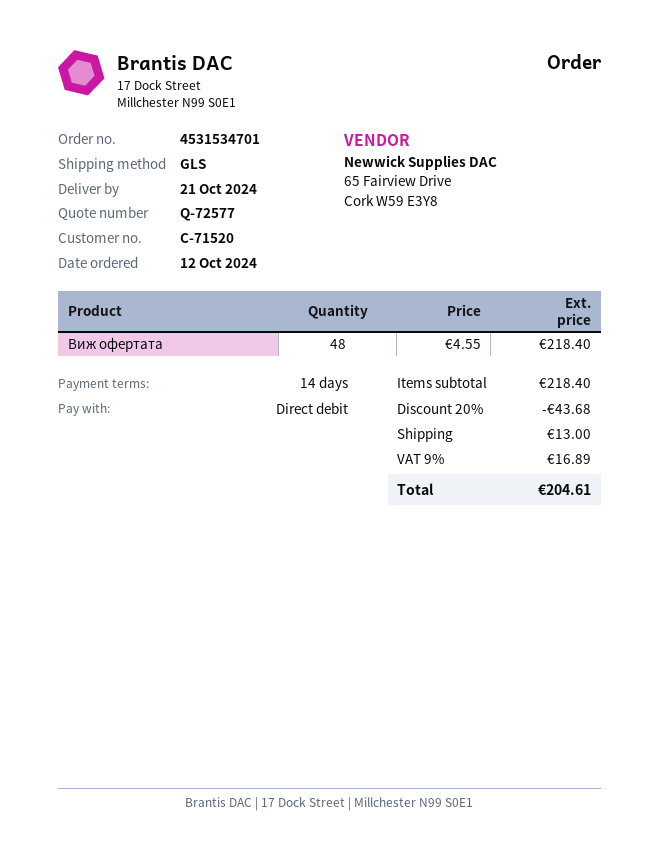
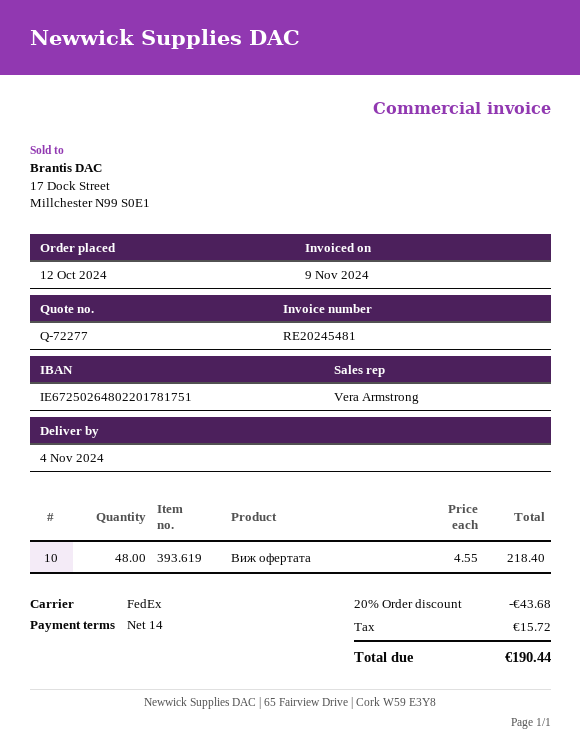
quote number: Q-72577 -> Q-72277
delivery date: 2024-10-21 -> 2024-11-04
shipping method: GLS -> FedEx
shipping: 13.00 -> none
tax: 16.89 -> 15.72
total: 204.61 -> 190.44

